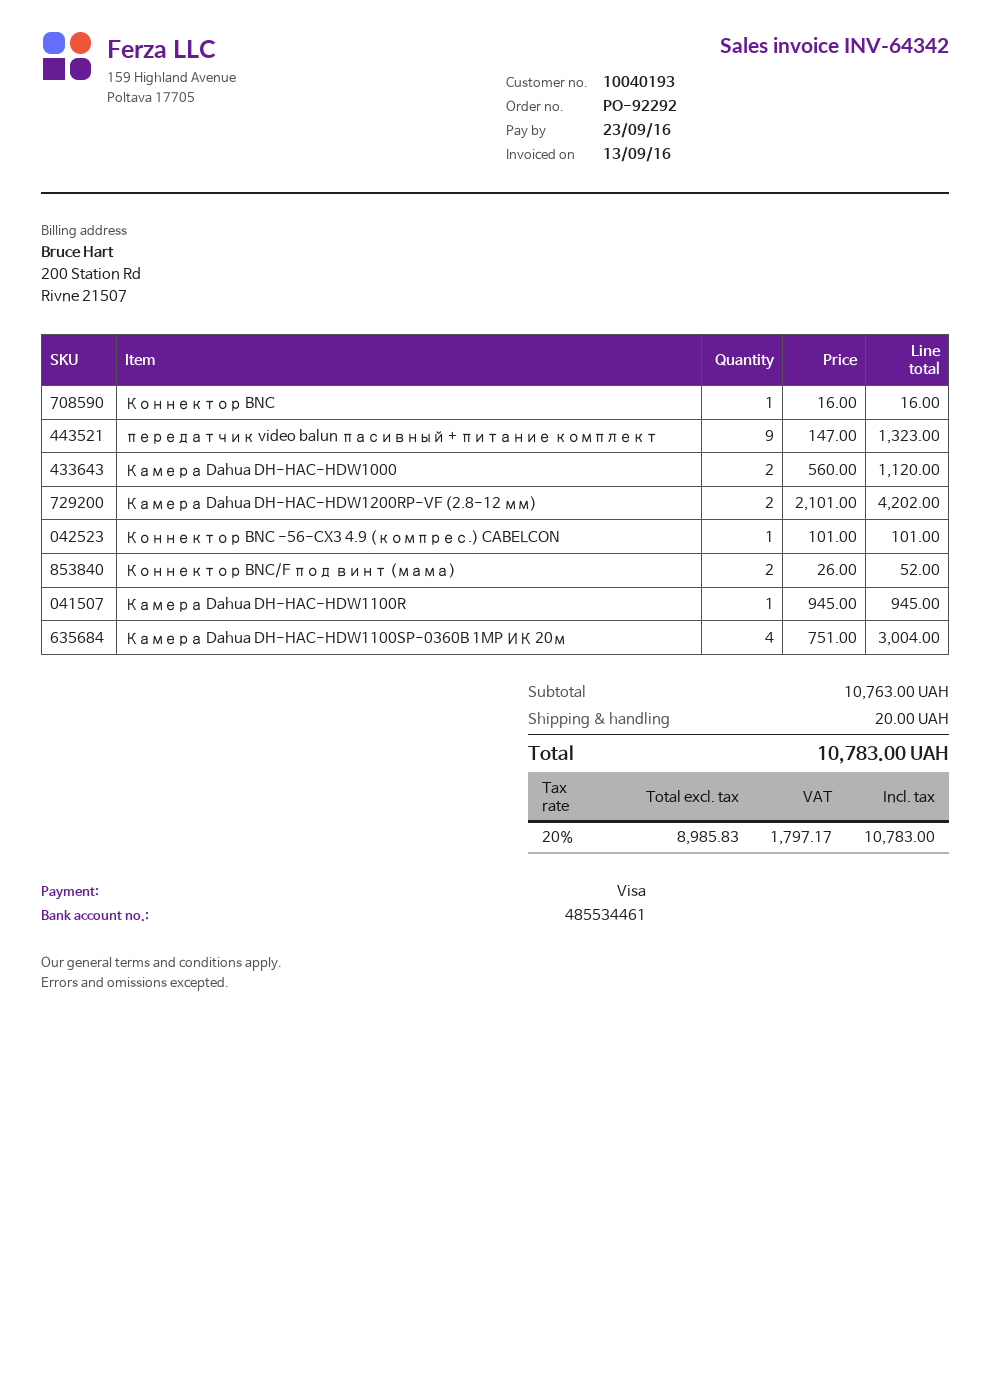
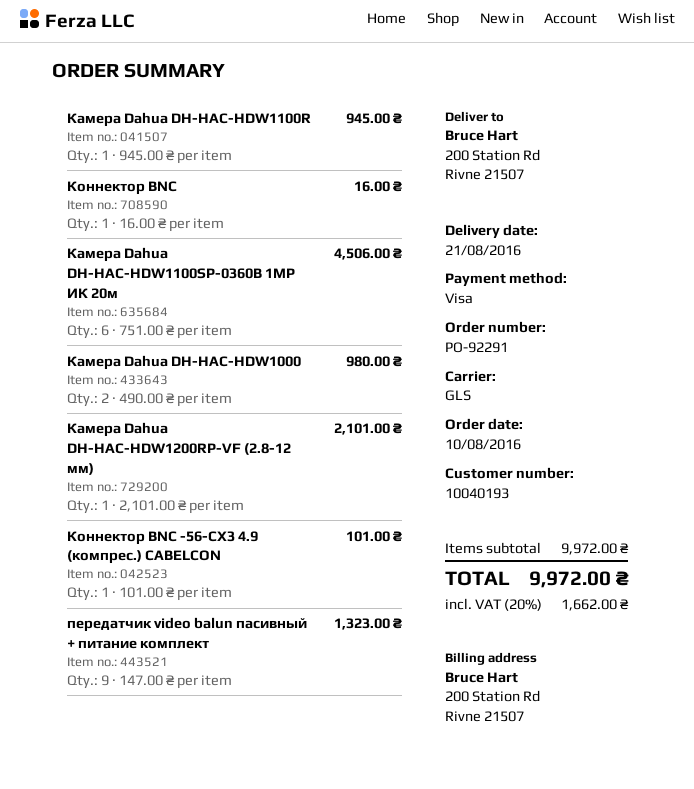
order number: PO-92292 -> PO-92291
Камера Dahua DH-HAC-HDW1000: 2 x 560.00 = 1120.00 -> 2 x 490.00 = 980.00
Камера Dahua DH-HAC-HDW1200RP-VF (2.8-12 мм): 2 x 2101.00 = 4202.00 -> 1 x 2101.00 = 2101.00
Коннектор BNC/F под винт (мама): 2 x 26.00 = 52.00 -> none
Камера Dahua DH-HAC-HDW1100SP-0360B 1MP ИК 20м: 4 x 751.00 = 3004.00 -> 6 x 751.00 = 4506.00
subtotal: 10763.00 -> 9972.00
shipping: 20.00 -> none
tax: 20% = 1797.17 -> 20% = 1662.00
total: 10783.00 -> 9972.00

